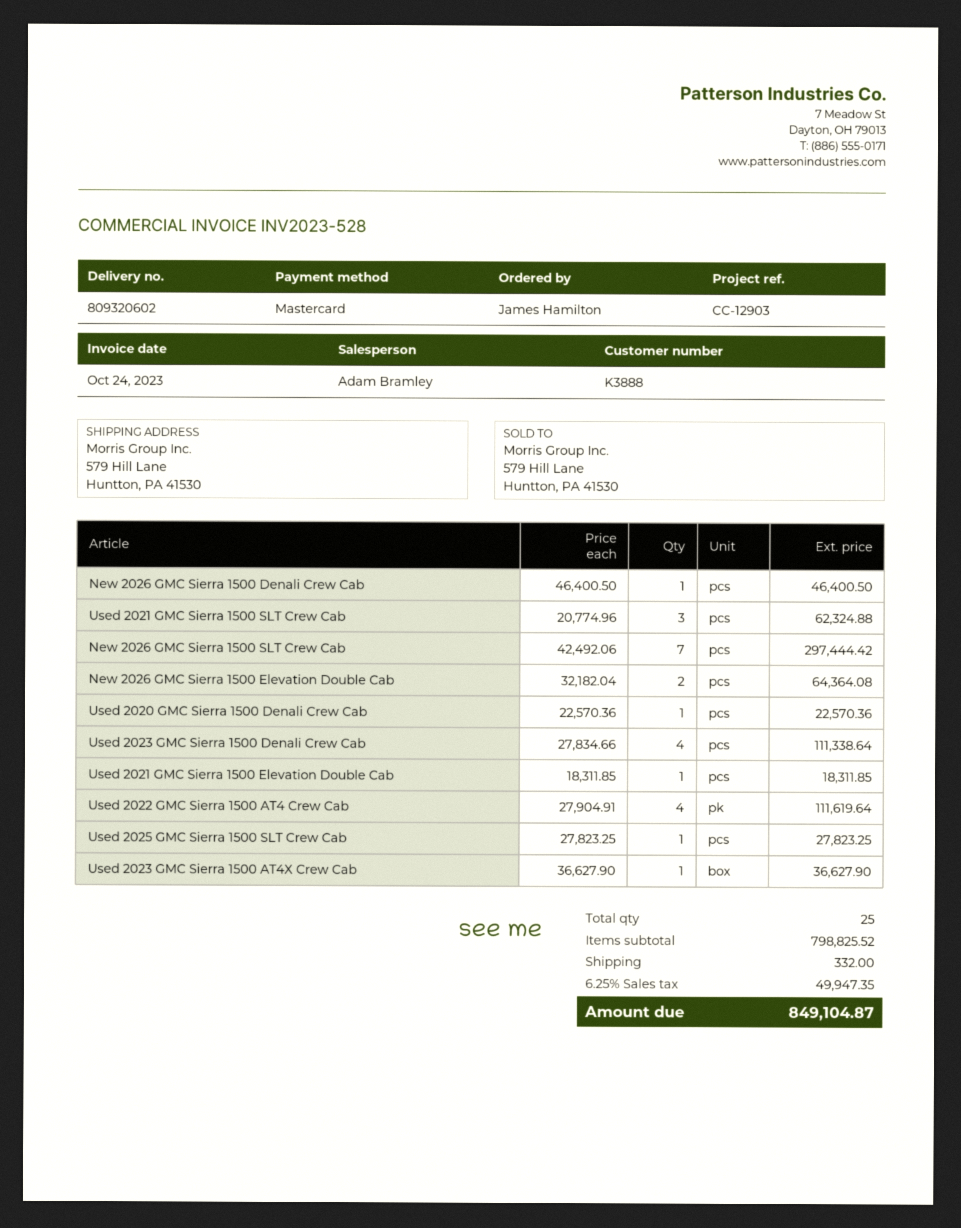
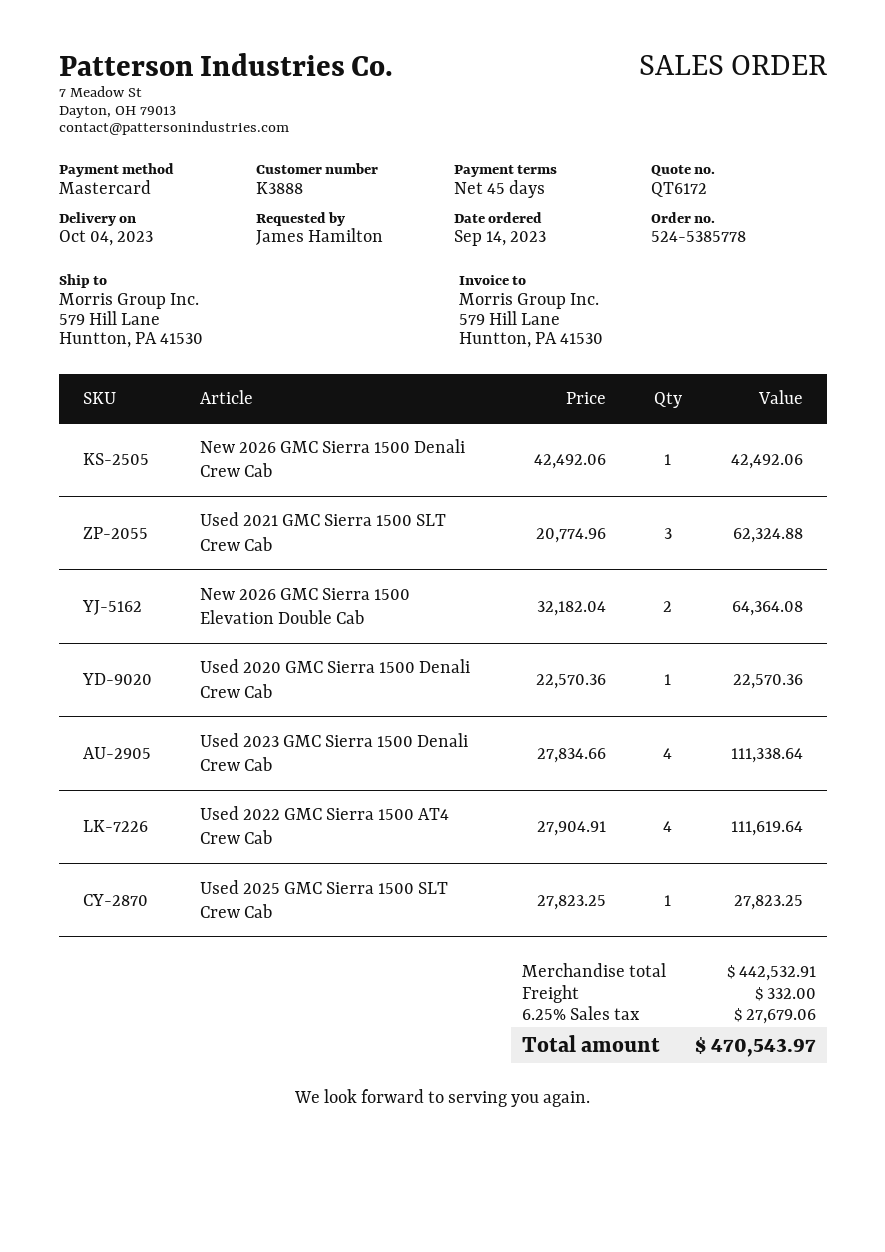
New 2026 GMC Sierra 1500 Denali Crew Cab: 1 x 46400.50 = 46400.50 -> 1 x 42492.06 = 42492.06
New 2026 GMC Sierra 1500 SLT Crew Cab: 7 x 42492.06 = 297444.42 -> none
Used 2021 GMC Sierra 1500 Elevation Double Cab: 1 x 18311.85 = 18311.85 -> none
Used 2023 GMC Sierra 1500 AT4X Crew Cab: 1 x 36627.90 = 36627.90 -> none
subtotal: 798825.52 -> 442532.91
tax: 6.25% = 49947.35 -> 6.25% = 27679.06
total: 849104.87 -> 470543.97

